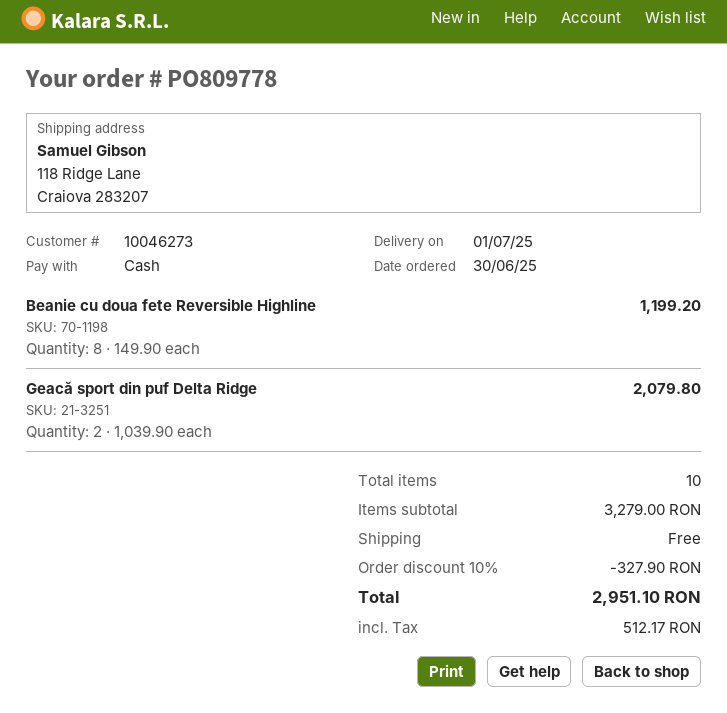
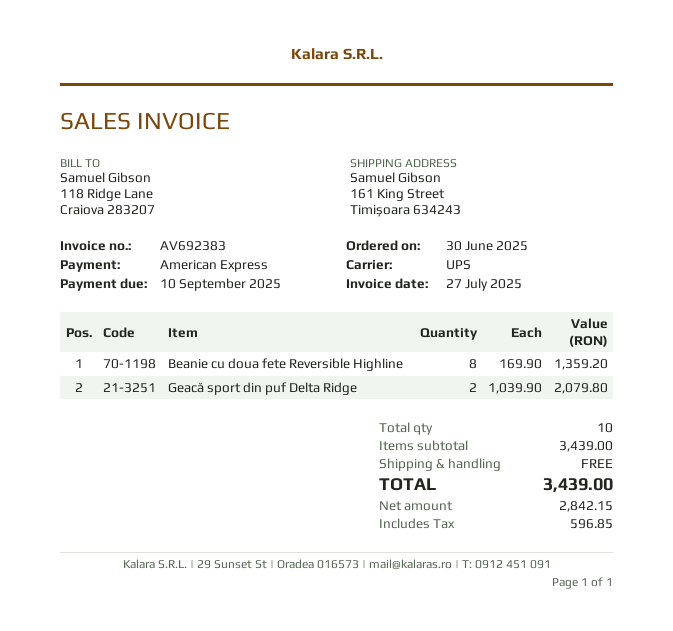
payment method: cash -> American Express
ship to: 118 Ridge Lane, Craiova 283207 -> 161 King Street, Timișoara 634243
Beanie cu doua fete Reversible Highline: 8 x 149.90 = 1199.20 -> 8 x 169.90 = 1359.20
subtotal: 3279.00 -> 3439.00
discount: 10% = 327.90 -> none
tax: 512.17 -> 596.85
total: 2951.10 -> 3439.00

